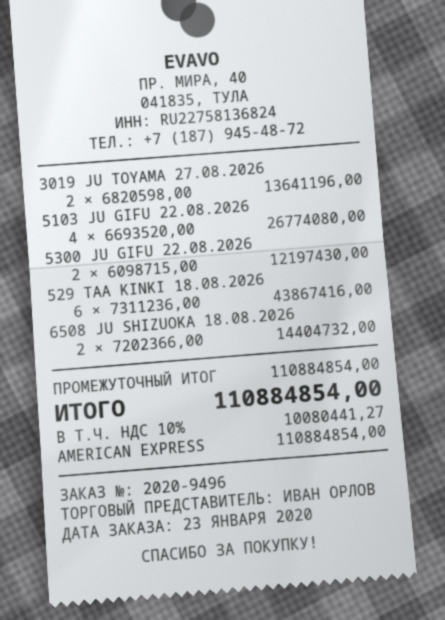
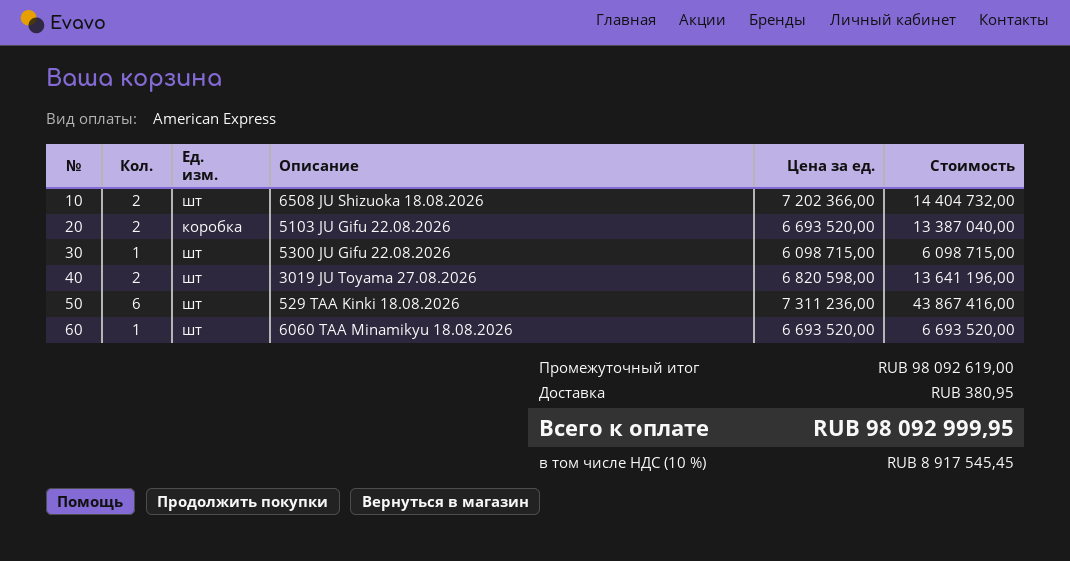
5103 JU GIFU 22.08.2026: 4 x 6693520.00 = 26774080.00 -> 2 x 6693520.00 = 13387040.00
5300 JU GIFU 22.08.2026: 2 x 6098715.00 = 12197430.00 -> 1 x 6098715.00 = 6098715.00
6060 TAA Minamikyu 18.08.2026: none -> 1 x 6693520.00 = 6693520.00
subtotal: 110884854.00 -> 98092619.00
shipping: none -> 380.95
tax: 10% = 10080441.27 -> 10% = 8917545.45
total: 110884854.00 -> 98092999.95

